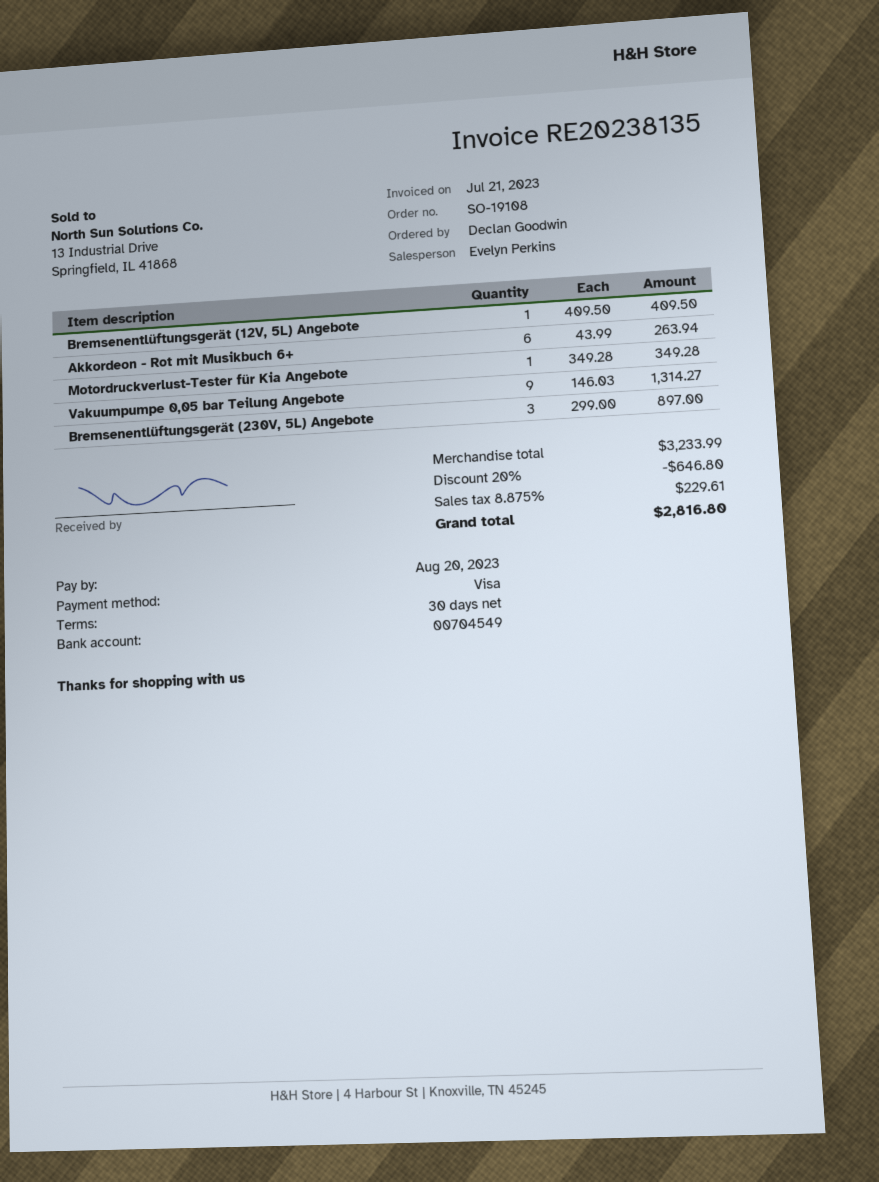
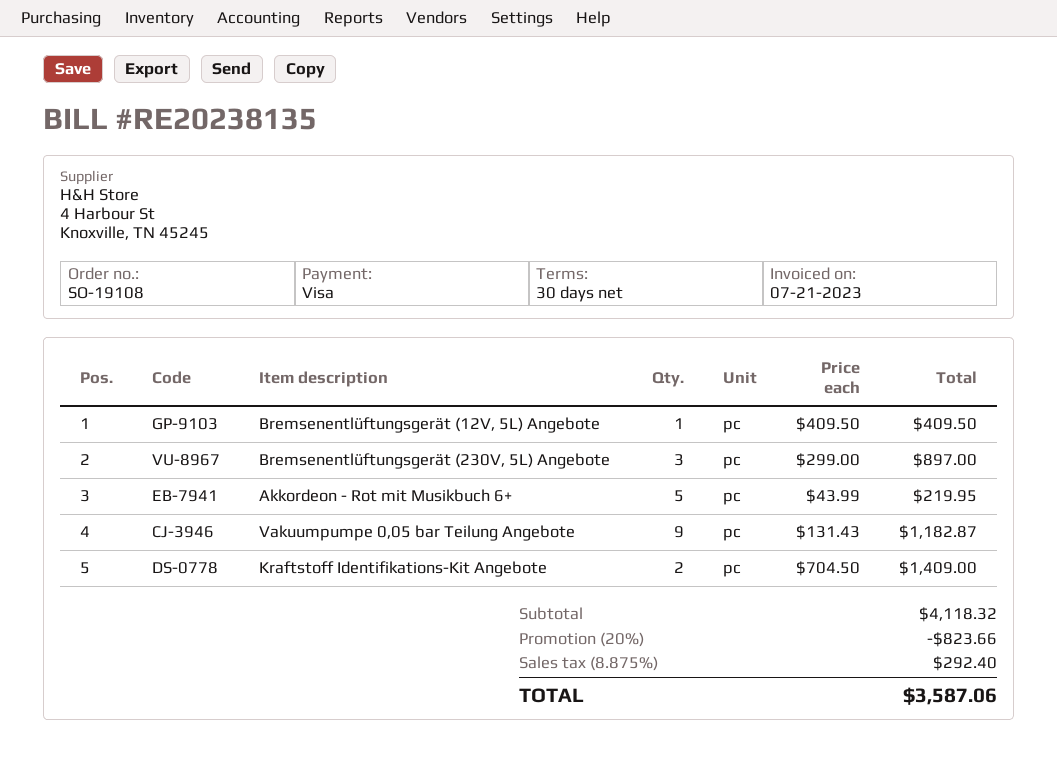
Akkordeon - Rot mit Musikbuch 6+: 6 x 43.99 = 263.94 -> 5 x 43.99 = 219.95
Motordruckverlust-Tester für Kia Angebote: 1 x 349.28 = 349.28 -> none
Vakuumpumpe 0,05 bar Teilung Angebote: 9 x 146.03 = 1314.27 -> 9 x 131.43 = 1182.87
Kraftstoff Identifikations-Kit Angebote: none -> 2 x 704.50 = 1409.00
subtotal: 3233.99 -> 4118.32
discount: 20% = 646.80 -> 20% = 823.66
tax: 8.875% = 229.61 -> 8.875% = 292.40
total: 2816.80 -> 3587.06

